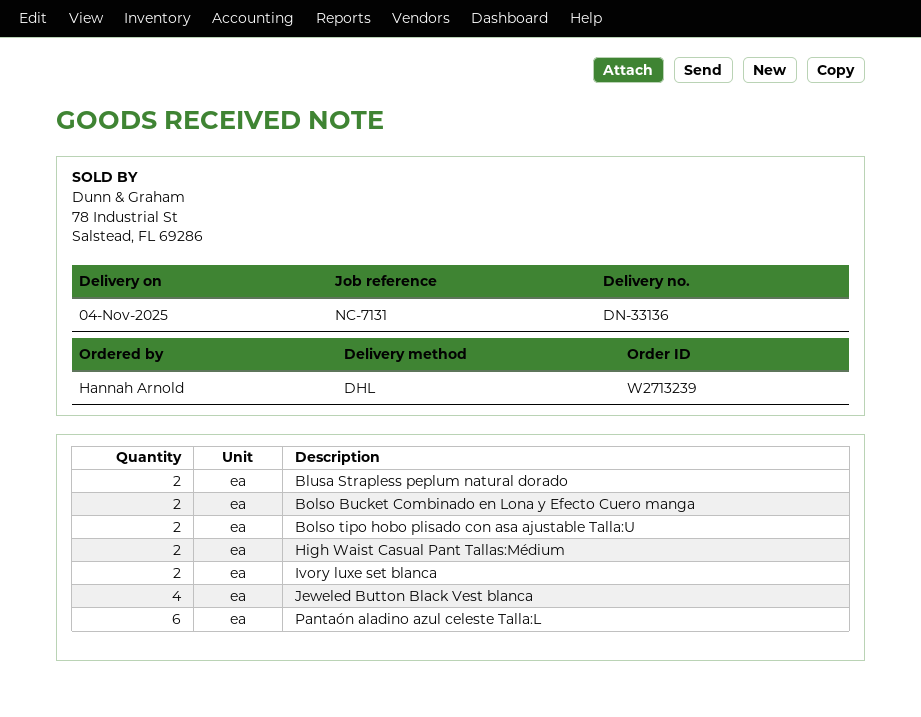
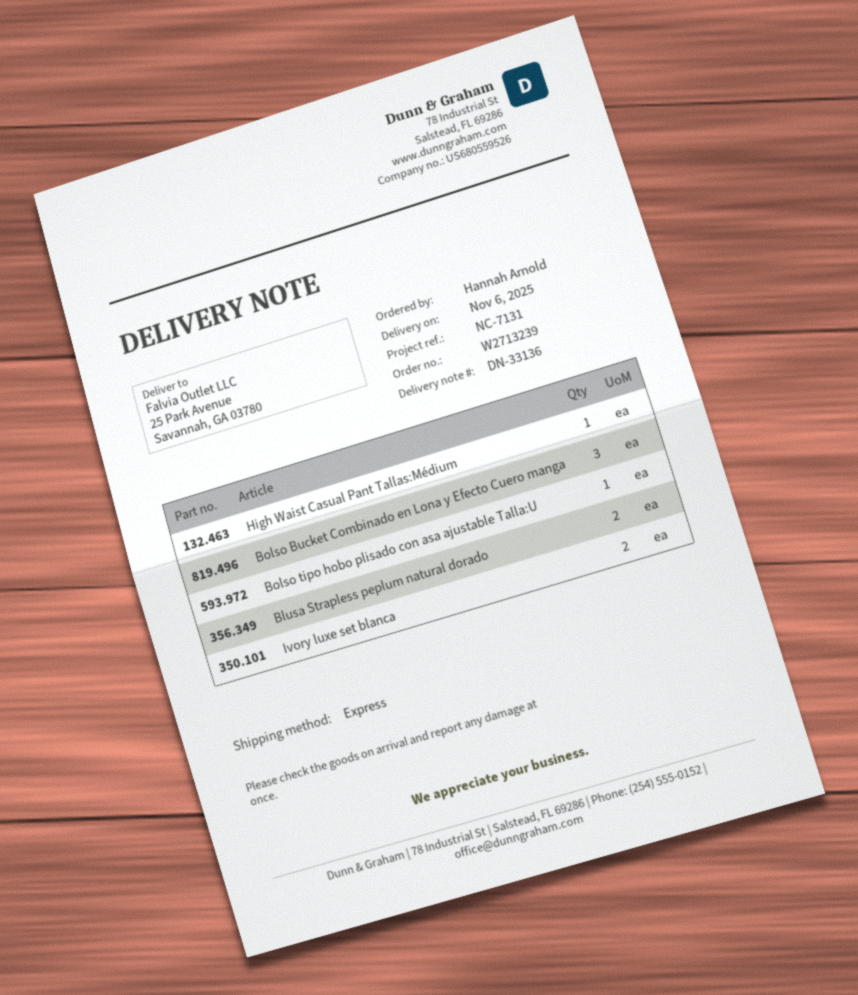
delivery date: 2025-11-04 -> 2025-11-06
shipping method: DHL -> express
Bolso Bucket Combinado en Lona y Efecto Cuero manga: 2 -> 3
Bolso tipo hobo plisado con asa ajustable Talla:U: 2 -> 1
High Waist Casual Pant Tallas:Médium: 2 -> 1
Jeweled Button Black Vest blanca: 4 -> none
Pantaón aladino azul celeste Talla:L: 6 -> none

